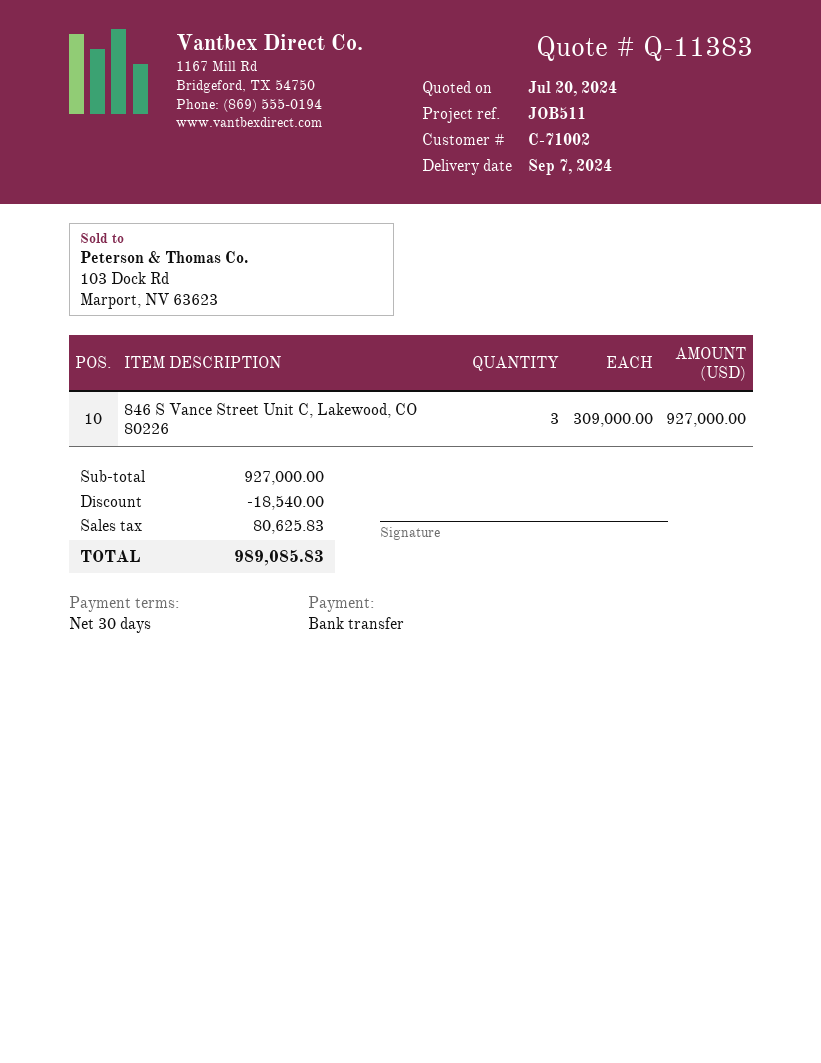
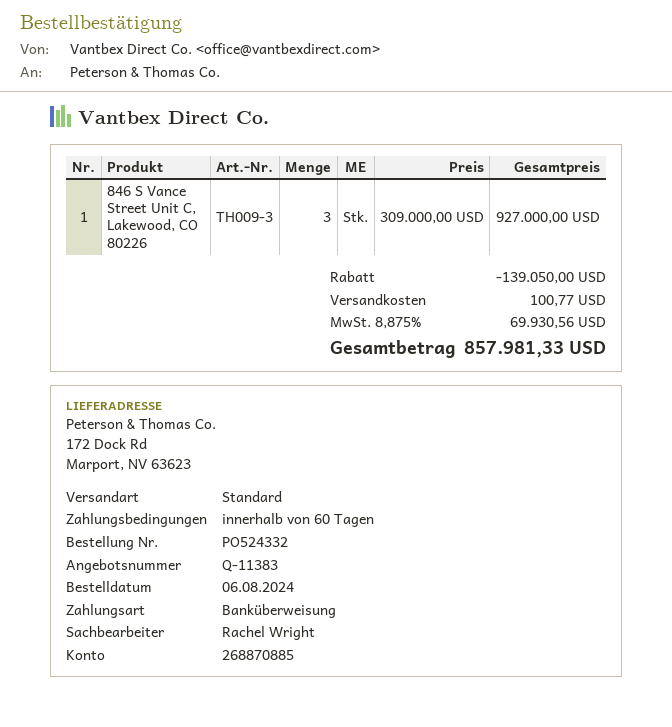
payment terms: 30 days -> 60 days
discount: 18540.00 -> 139050.00
shipping: none -> 100.77
tax: 80625.83 -> 69930.56
total: 989085.83 -> 857981.33

